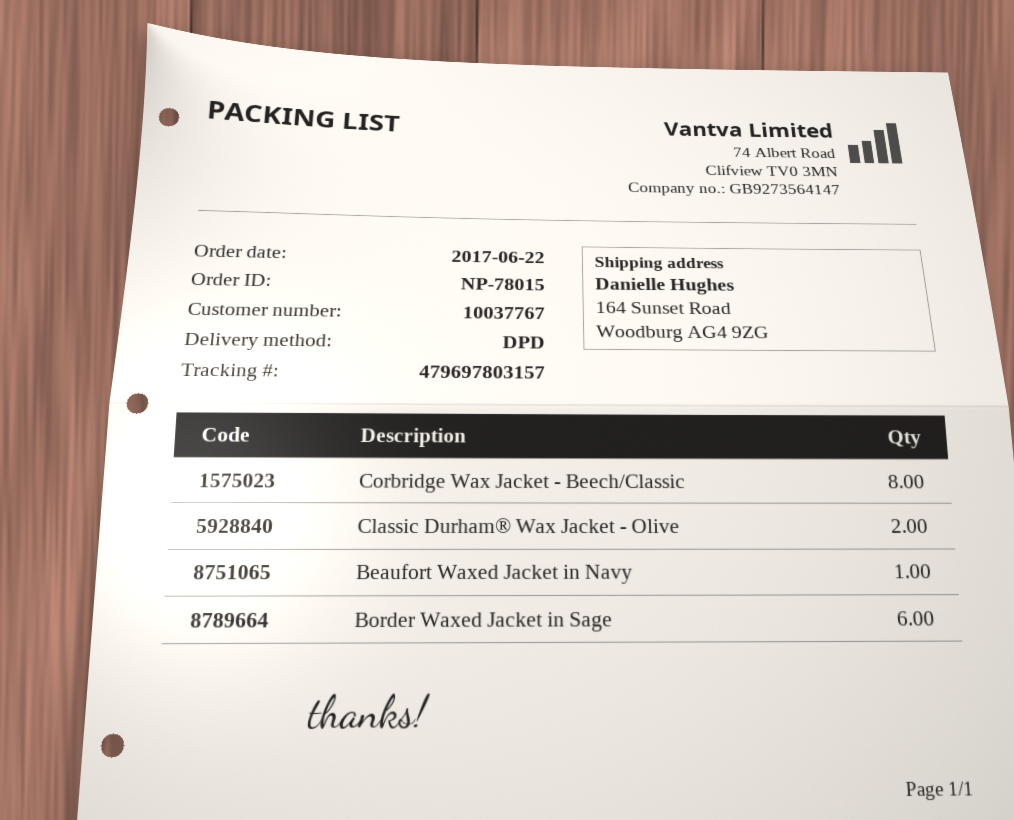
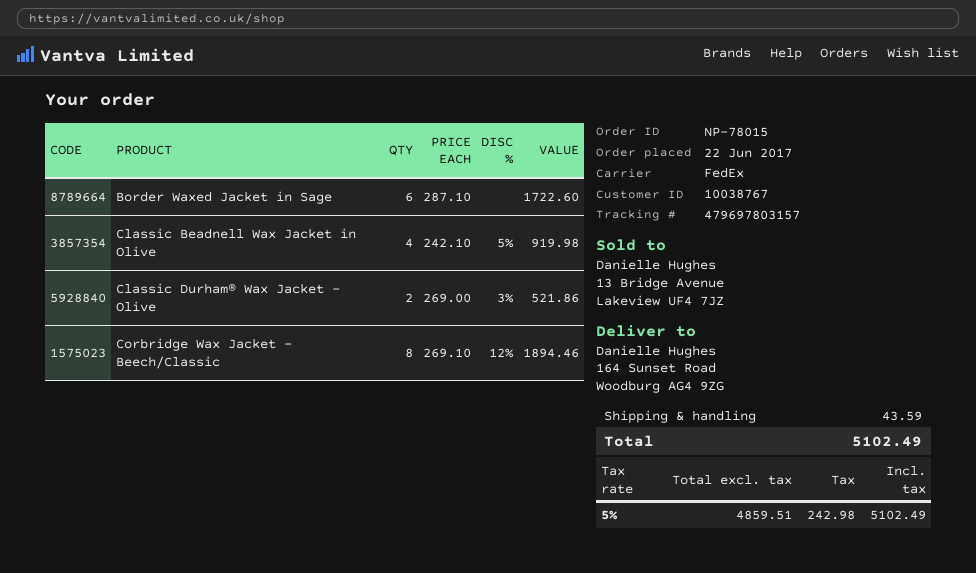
customer number: 10037767 -> 10038767
shipping method: DPD -> FedEx
Beaufort Waxed Jacket in Navy: 1 -> none
Classic Beadnell Wax Jacket in Olive: none -> 4

